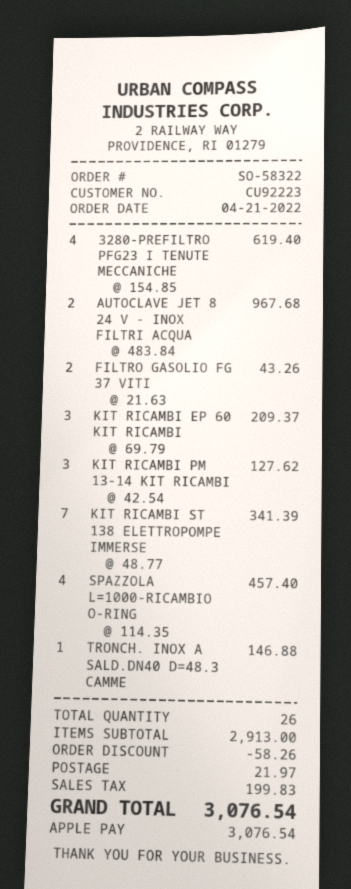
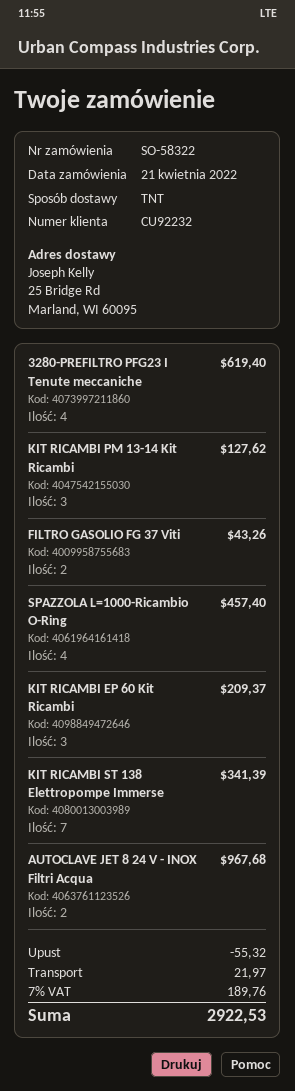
customer number: CU92223 -> CU92232
TRONCH. INOX A SALD.DN40 D=48.3 CAMME: 1 for 146.88 -> none
discount: 58.26 -> 55.32
tax: 199.83 -> 189.76
total: 3076.54 -> 2922.53

